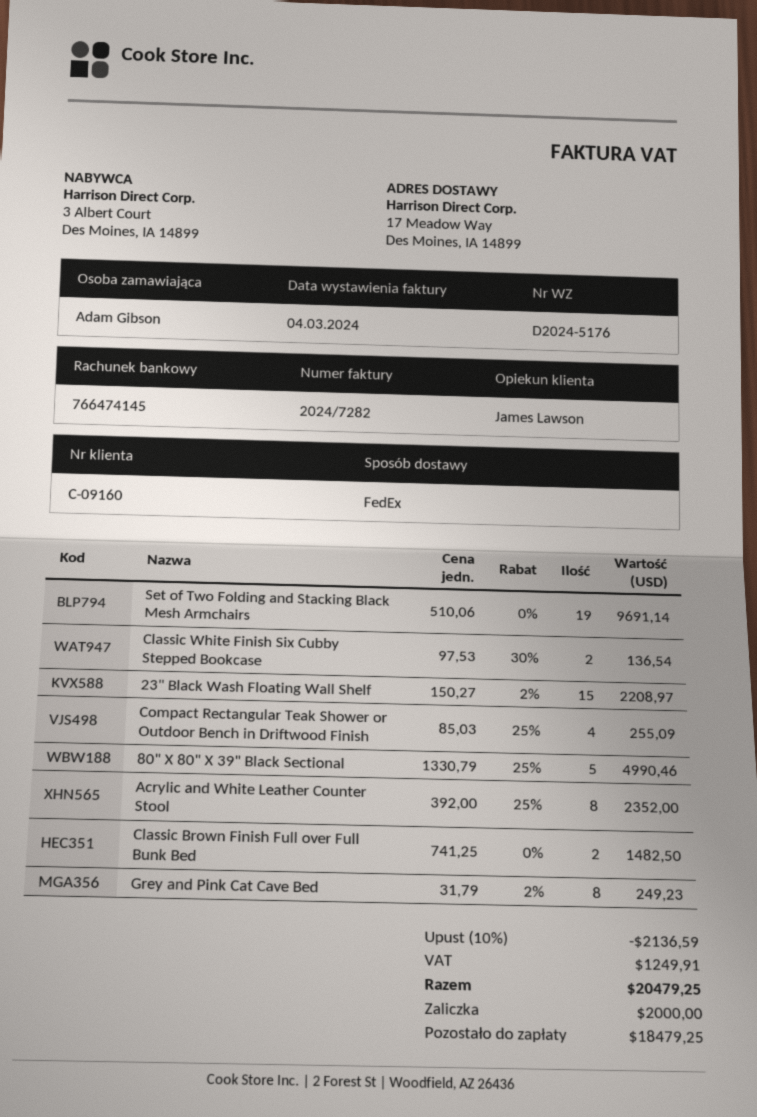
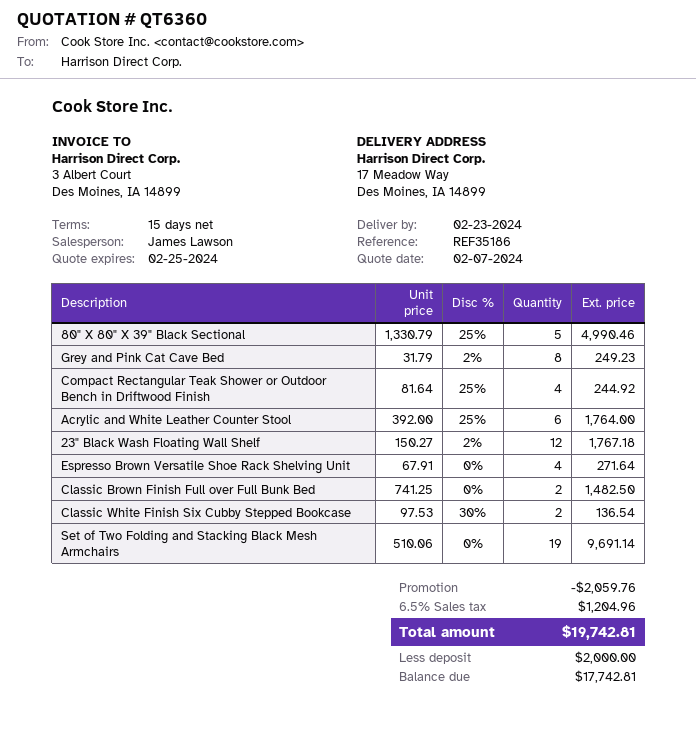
23" Black Wash Floating Wall Shelf: 15 x 150.27 - 2% = 2208.97 -> 12 x 150.27 - 2% = 1767.18
Compact Rectangular Teak Shower or Outdoor Bench in Driftwood Finish: 4 x 85.03 - 25% = 255.09 -> 4 x 81.64 - 25% = 244.92
Acrylic and White Leather Counter Stool: 8 x 392.00 - 25% = 2352.00 -> 6 x 392.00 - 25% = 1764.00
Espresso Brown Versatile Shoe Rack Shelving Unit: none -> 4 x 67.91 = 271.64
discount: 2136.59 -> 2059.76
tax: 1249.91 -> 1204.96
total: 20479.25 -> 19742.81
balance: 18479.25 -> 17742.81

